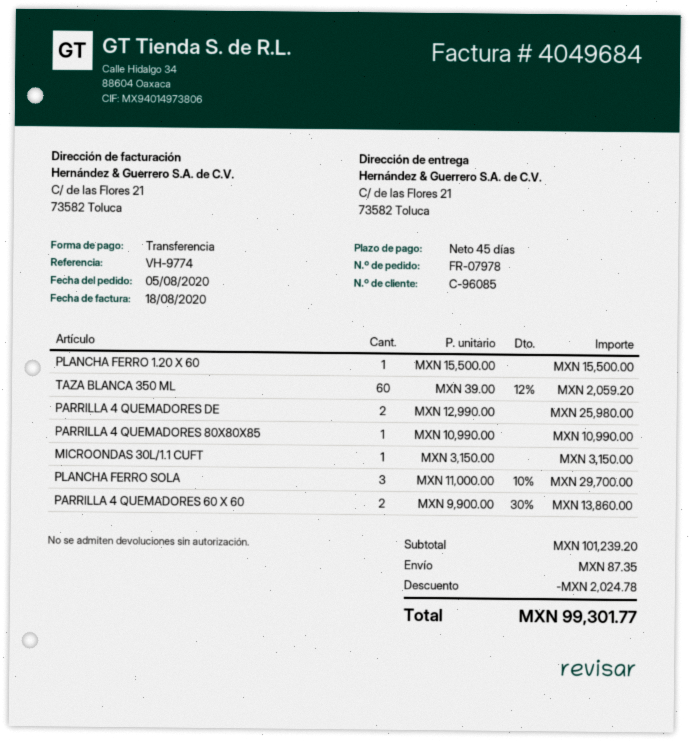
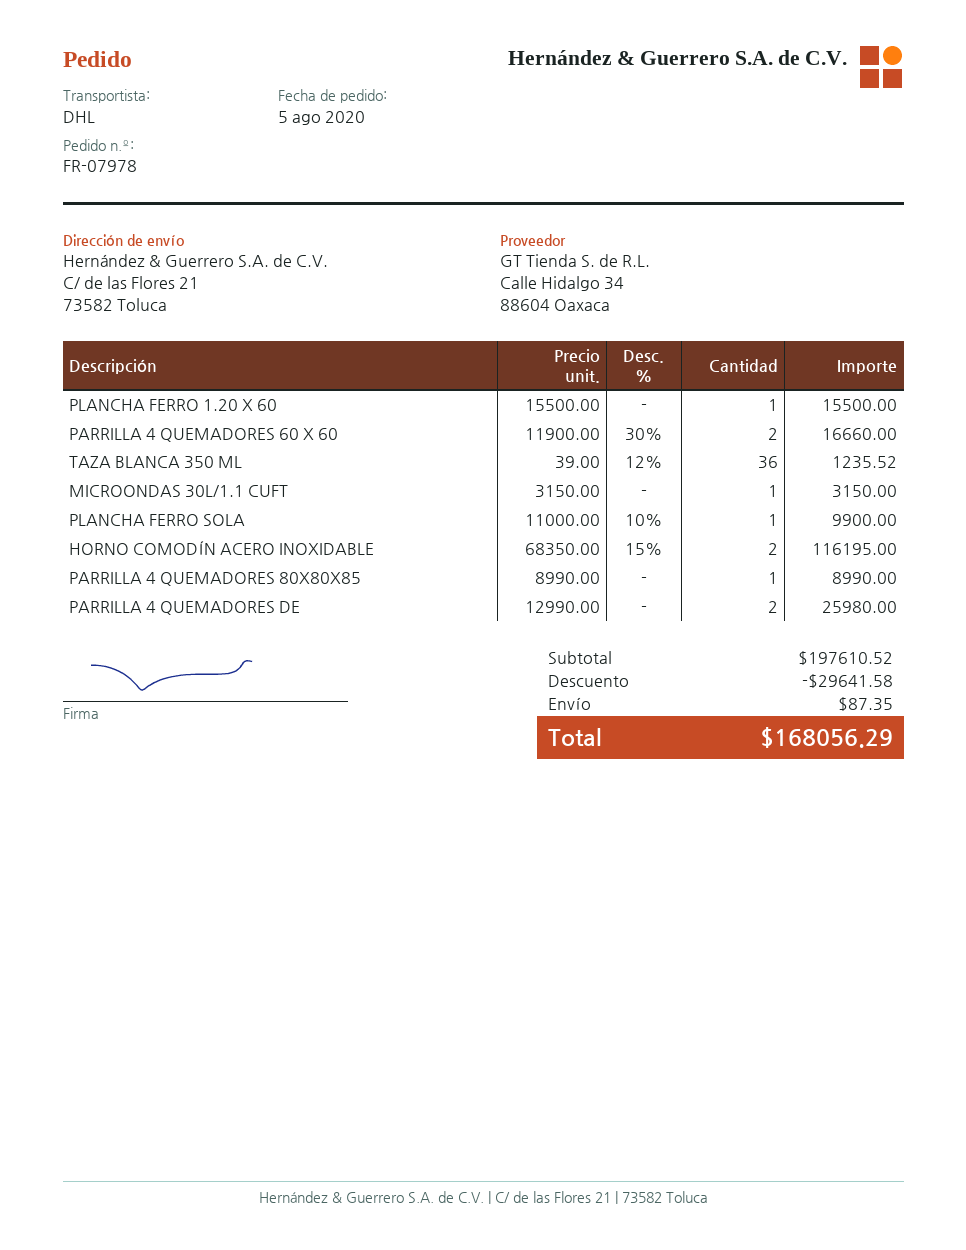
TAZA BLANCA 350 ML: 60 x 39.00 - 12% = 2059.20 -> 36 x 39.00 - 12% = 1235.52
PARRILLA 4 QUEMADORES 80X80X85: 1 x 10990.00 = 10990.00 -> 1 x 8990.00 = 8990.00
PLANCHA FERRO SOLA: 3 x 11000.00 - 10% = 29700.00 -> 1 x 11000.00 - 10% = 9900.00
PARRILLA 4 QUEMADORES 60 X 60: 2 x 9900.00 - 30% = 13860.00 -> 2 x 11900.00 - 30% = 16660.00
HORNO COMODÍN ACERO INOXIDABLE: none -> 2 x 68350.00 - 15% = 116195.00
subtotal: 101239.20 -> 197610.52
discount: 2024.78 -> 29641.58
total: 99301.77 -> 168056.29

